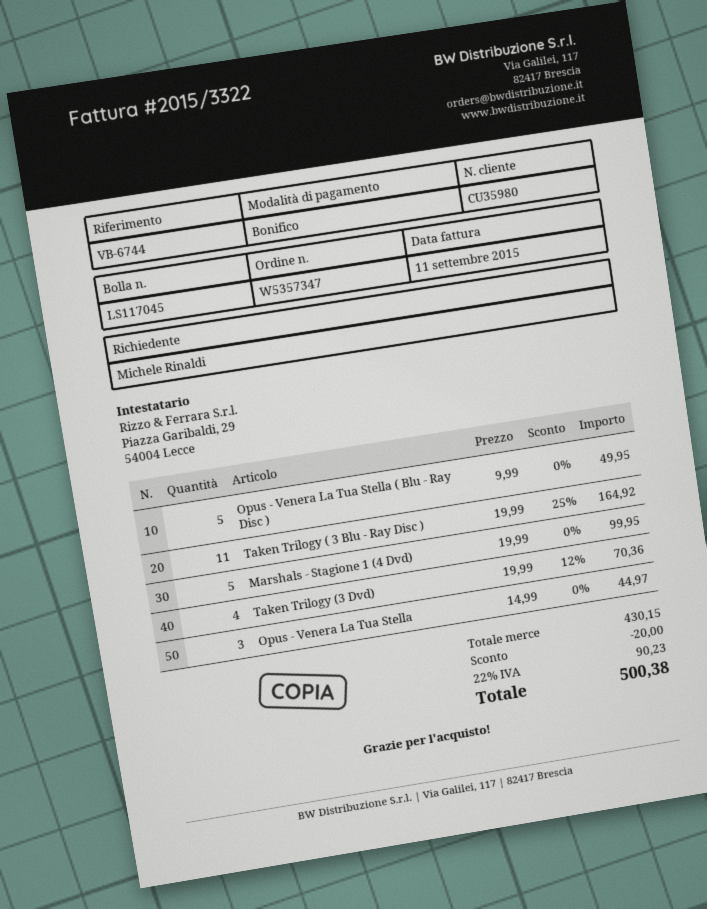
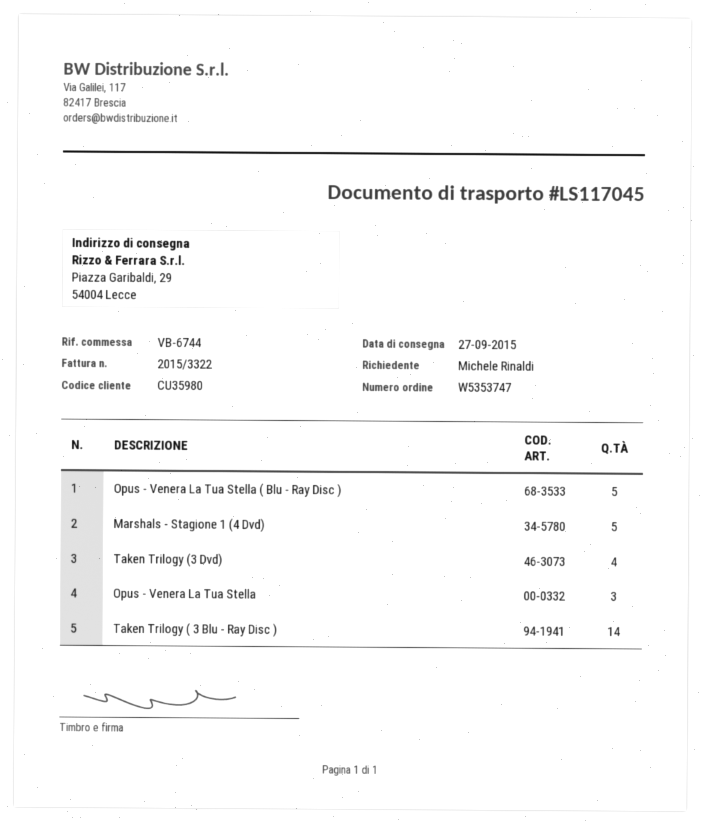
order number: W5357347 -> W5353747
Taken Trilogy ( 3 Blu - Ray Disc ): 11 -> 14

